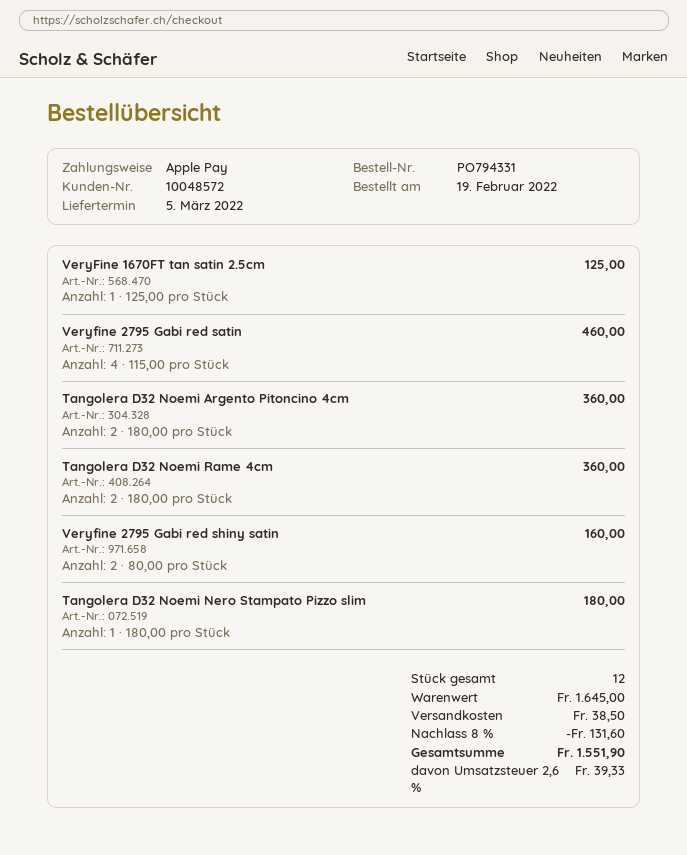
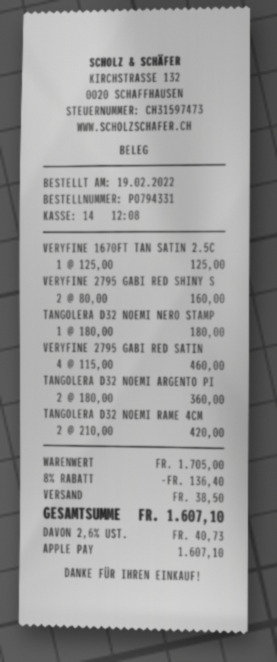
Tangolera D32 Noemi Rame 4cm: 2 x 180.00 = 360.00 -> 2 x 210.00 = 420.00
subtotal: 1645.00 -> 1705.00
discount: 8% = 131.60 -> 8% = 136.40
tax: 2.6% = 39.33 -> 2.6% = 40.73
total: 1551.90 -> 1607.10

